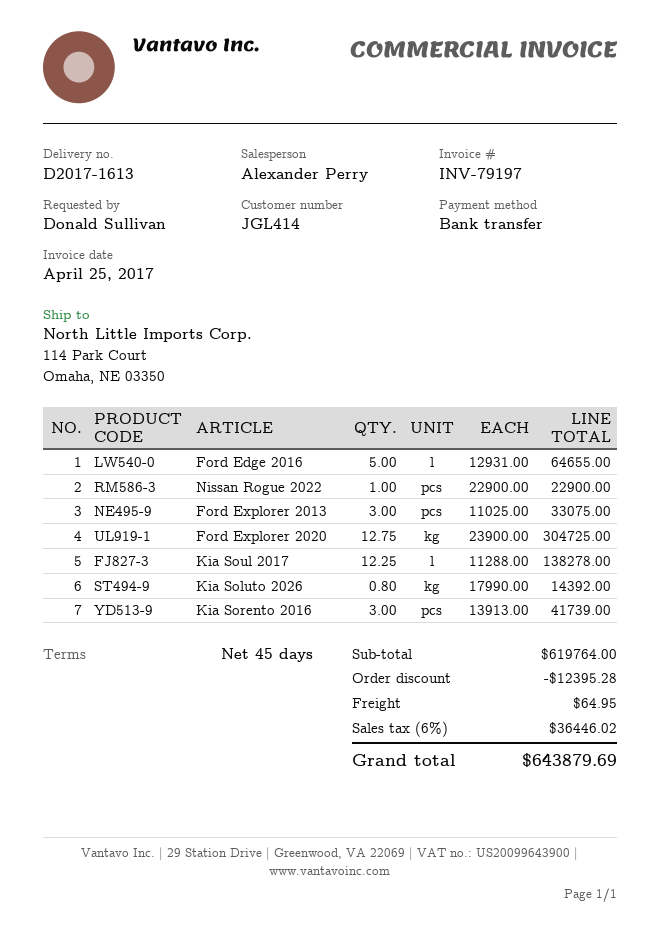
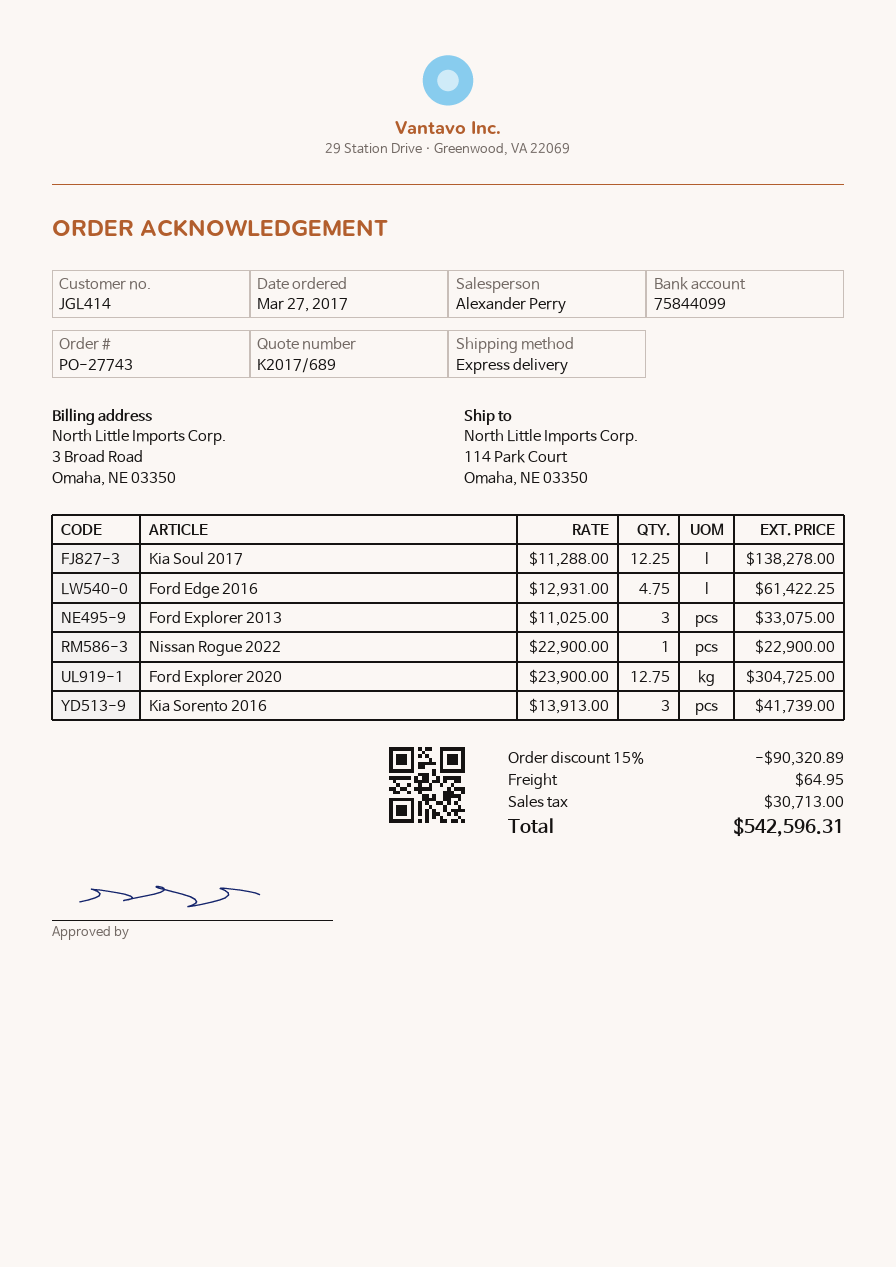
Ford Edge 2016: 5 x 12931.00 = 64655.00 -> 4.75 x 12931.00 = 61422.25
Kia Soluto 2026: 0.8 x 17990.00 = 14392.00 -> none
discount: 12395.28 -> 90320.89
tax: 36446.02 -> 30713.00
total: 643879.69 -> 542596.31

